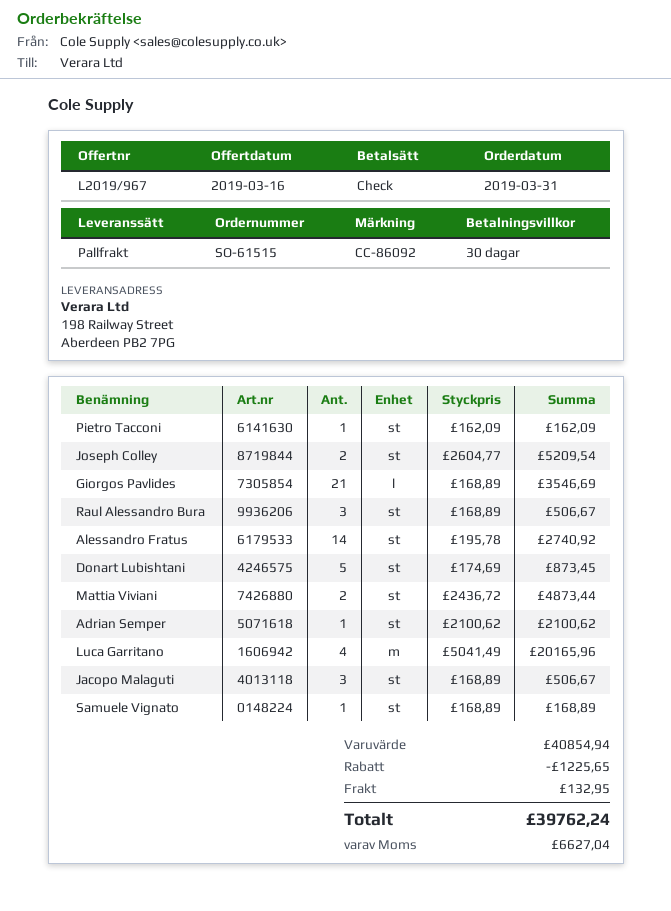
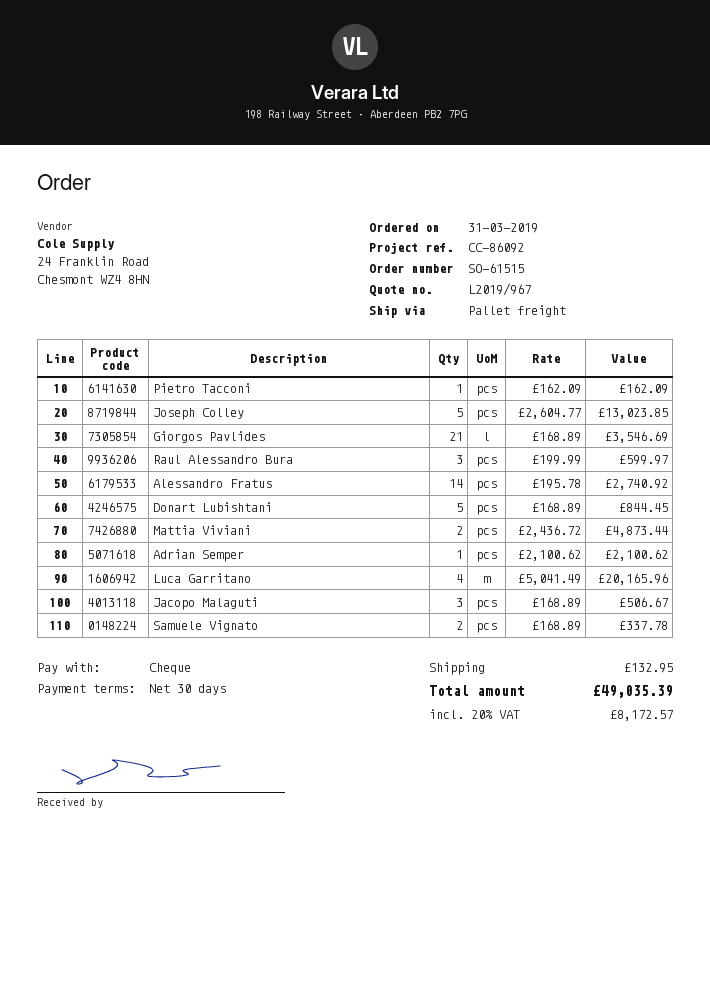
Joseph Colley: 2 x 2604.77 = 5209.54 -> 5 x 2604.77 = 13023.85
Raul Alessandro Bura: 3 x 168.89 = 506.67 -> 3 x 199.99 = 599.97
Donart Lubishtani: 5 x 174.69 = 873.45 -> 5 x 168.89 = 844.45
Samuele Vignato: 1 x 168.89 = 168.89 -> 2 x 168.89 = 337.78
discount: 1225.65 -> none
tax: 6627.04 -> 8172.57
total: 39762.24 -> 49035.39

